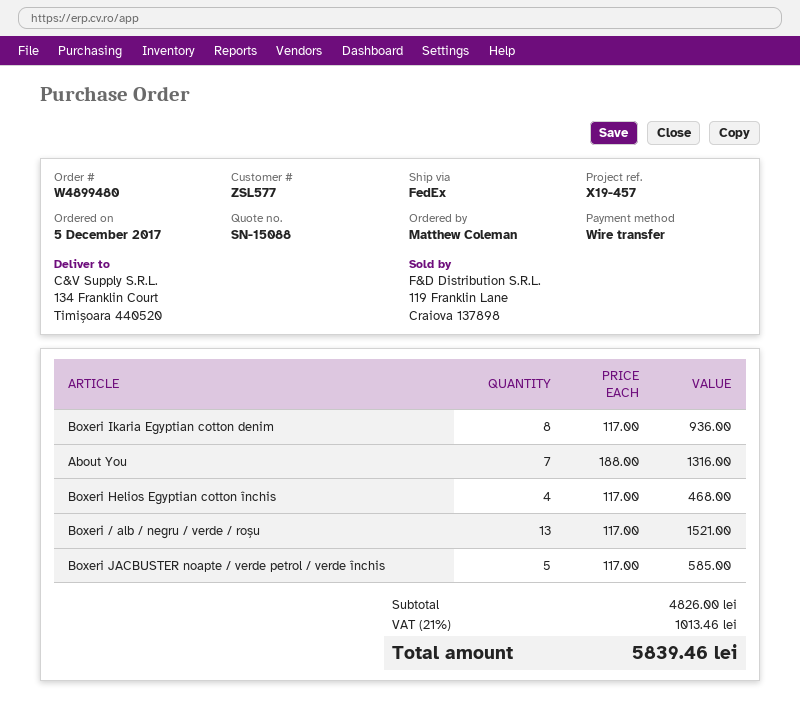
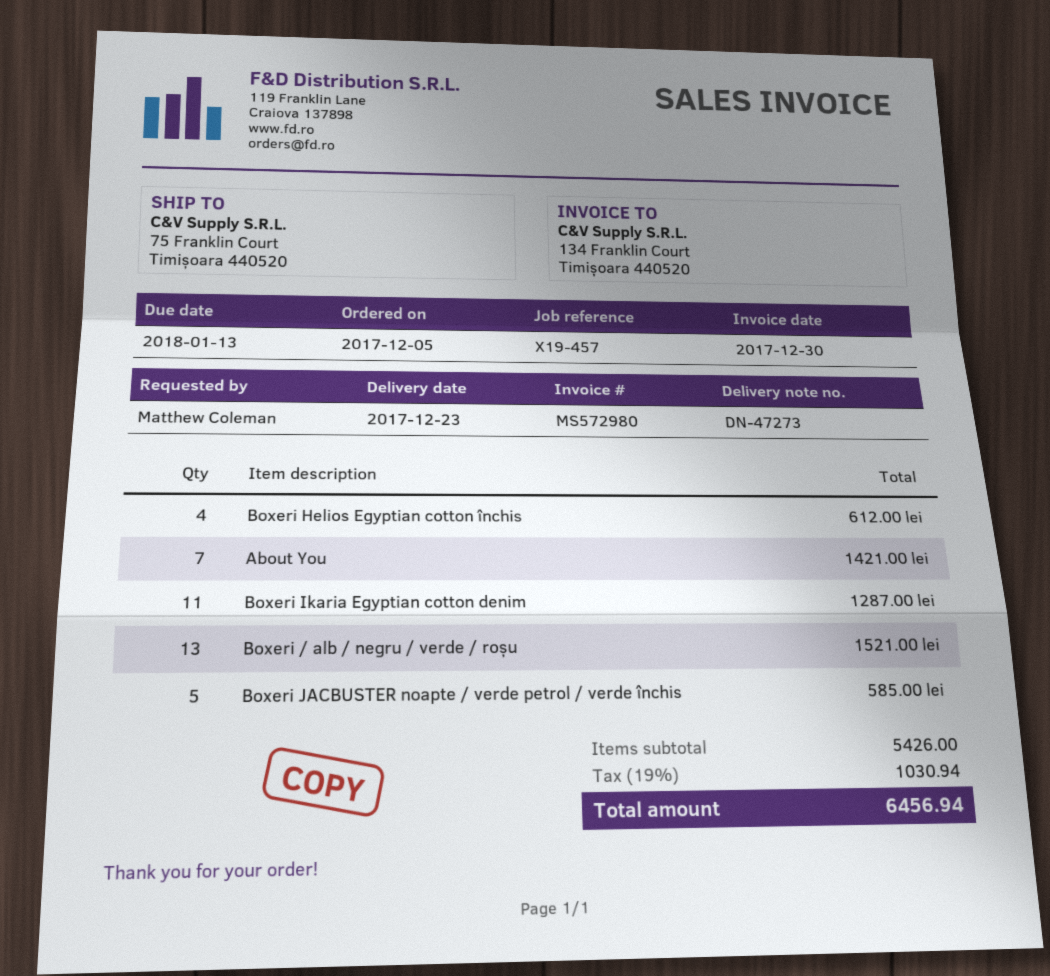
ship to: 134 Franklin Court, Timișoara 440520 -> 75 Franklin Court, Timișoara 440520
Boxeri Ikaria Egyptian cotton denim: 8 for 936.00 -> 11 for 1287.00
About You: 7 for 1316.00 -> 7 for 1421.00
Boxeri Helios Egyptian cotton închis: 4 for 468.00 -> 4 for 612.00
subtotal: 4826.00 -> 5426.00
tax: 21% = 1013.46 -> 19% = 1030.94
total: 5839.46 -> 6456.94

